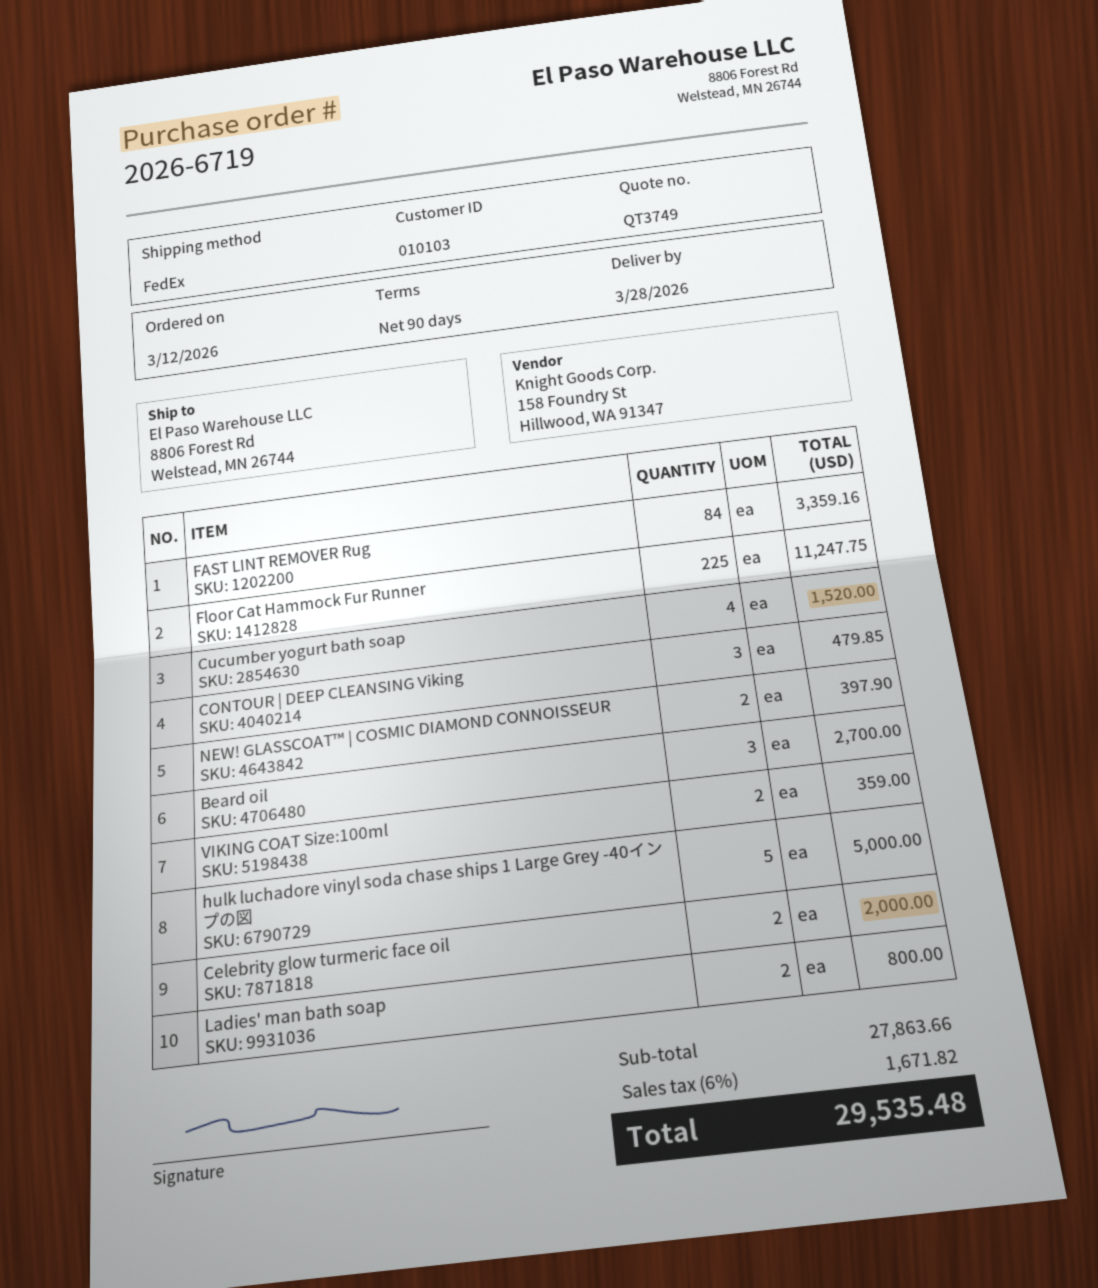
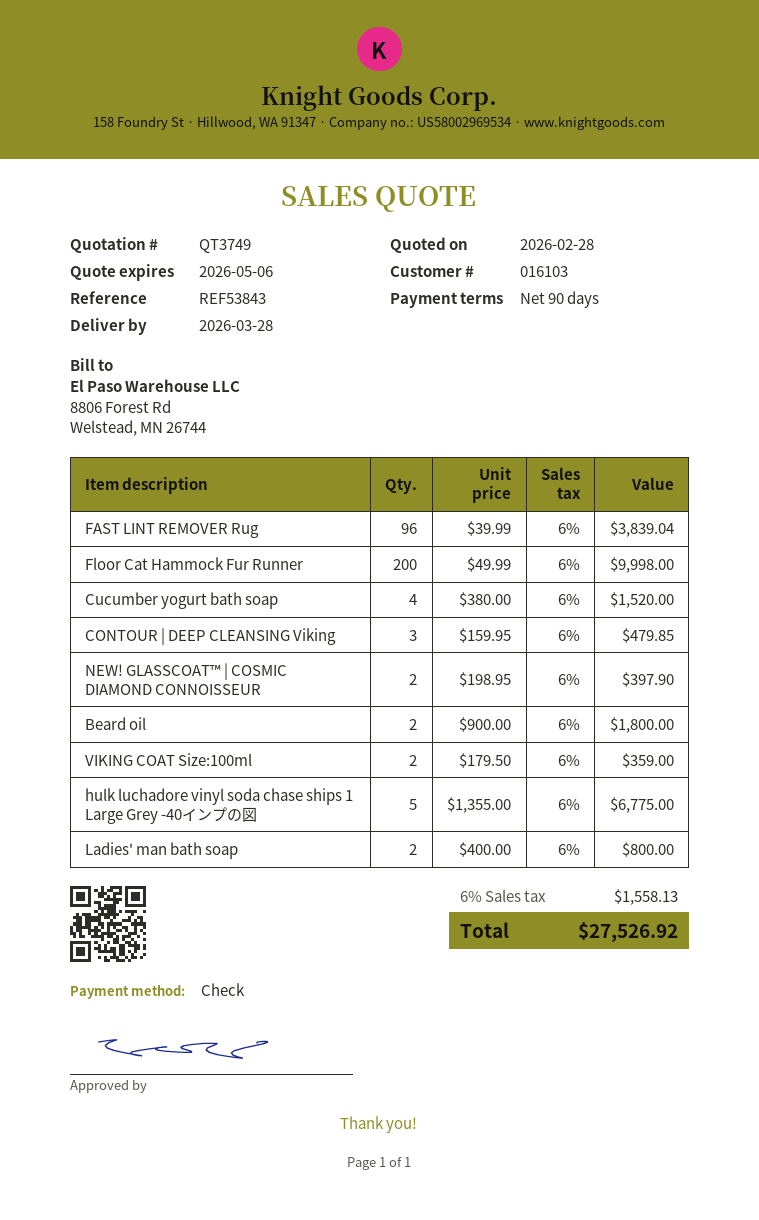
customer number: 010103 -> 016103
FAST LINT REMOVER Rug: 84 for 3359.16 -> 96 for 3839.04
Floor Cat Hammock Fur Runner: 225 for 11247.75 -> 200 for 9998.00
Beard oil: 3 for 2700.00 -> 2 for 1800.00
hulk luchadore vinyl soda chase ships 1 Large Grey -40インプの図: 5 for 5000.00 -> 5 for 6775.00
Celebrity glow turmeric face oil: 2 for 2000.00 -> none
tax: 6% = 1671.82 -> 6% = 1558.13
total: 29535.48 -> 27526.92

